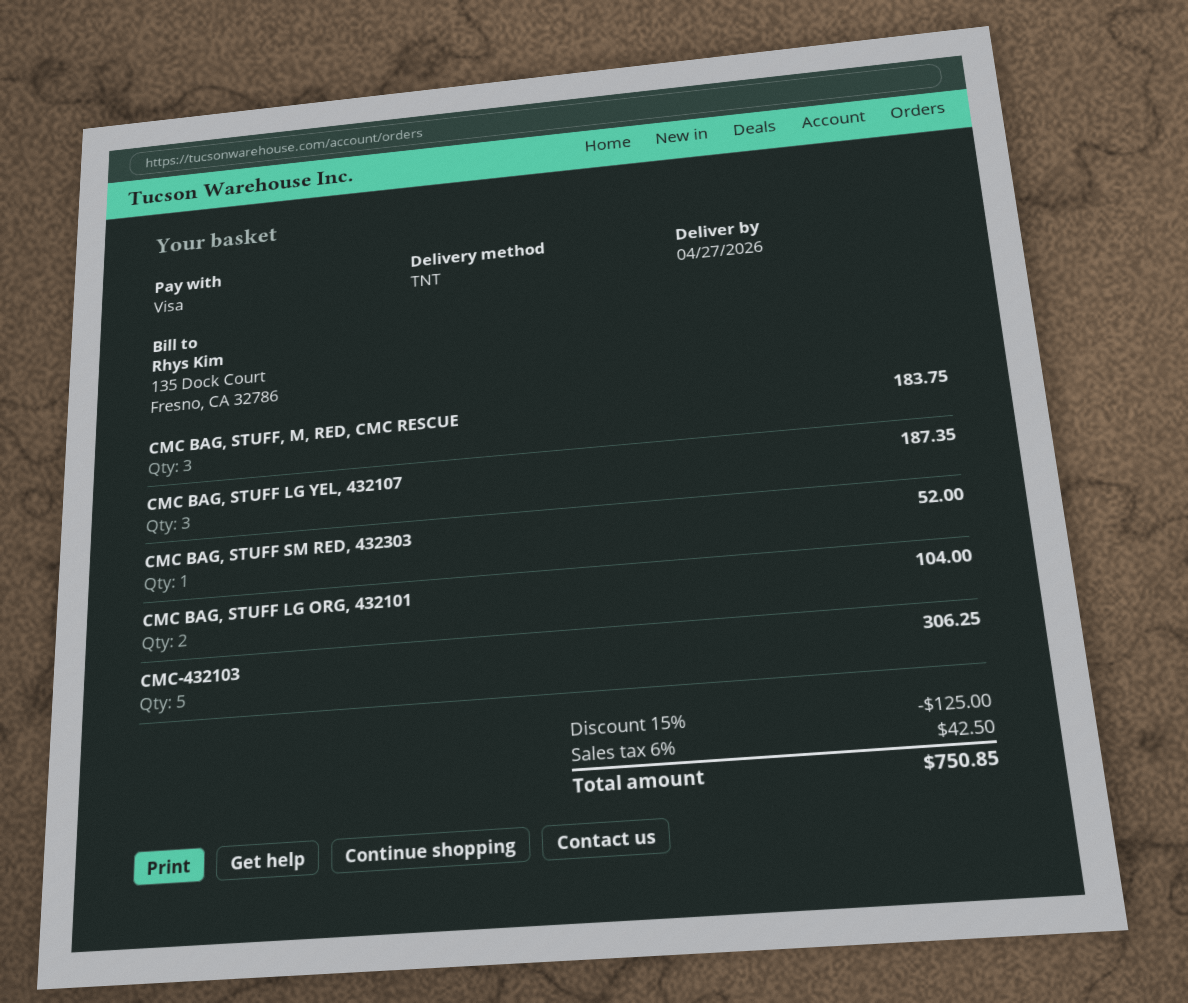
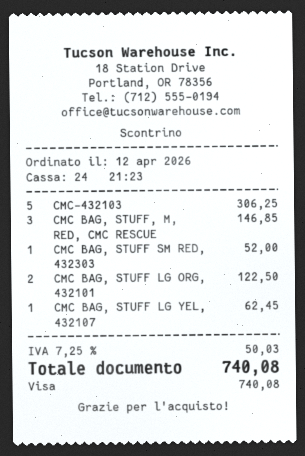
CMC BAG, STUFF, M, RED, CMC RESCUE: 3 for 183.75 -> 3 for 146.85
CMC BAG, STUFF LG YEL, 432107: 3 for 187.35 -> 1 for 62.45
CMC BAG, STUFF LG ORG, 432101: 2 for 104.00 -> 2 for 122.50
discount: 15% = 125.00 -> none
tax: 6% = 42.50 -> 7.25% = 50.03
total: 750.85 -> 740.08

